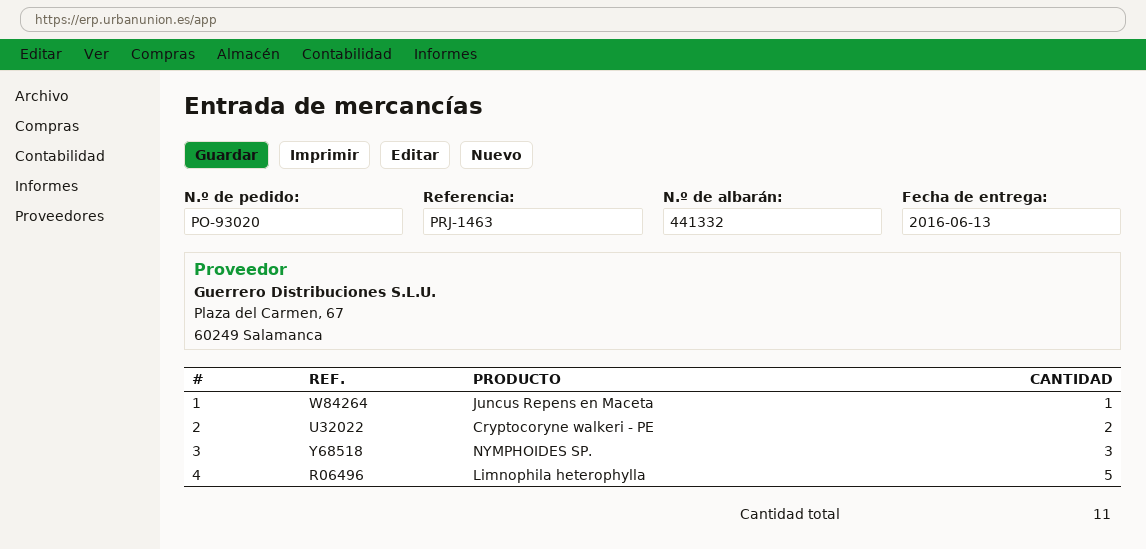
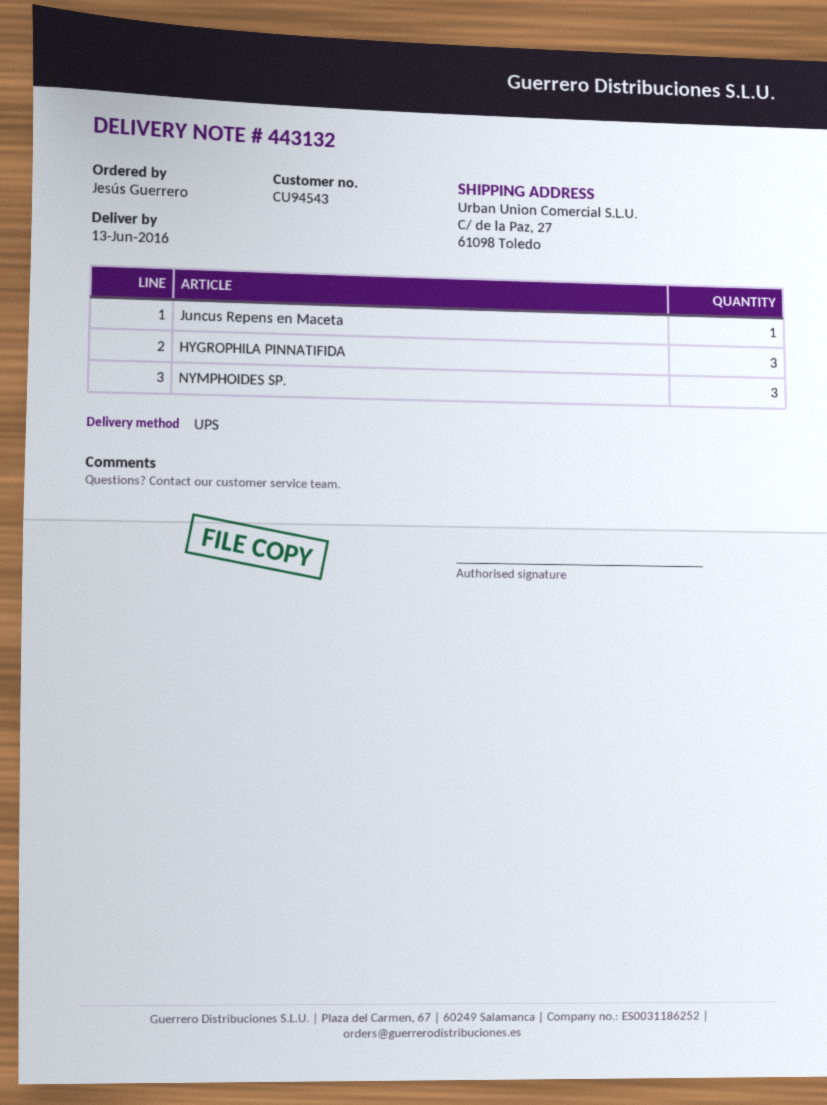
delivery note number: 441332 -> 443132
Cryptocoryne walkeri - PE: 2 -> none
Limnophila heterophylla: 5 -> none
HYGROPHILA PINNATIFIDA: none -> 3

